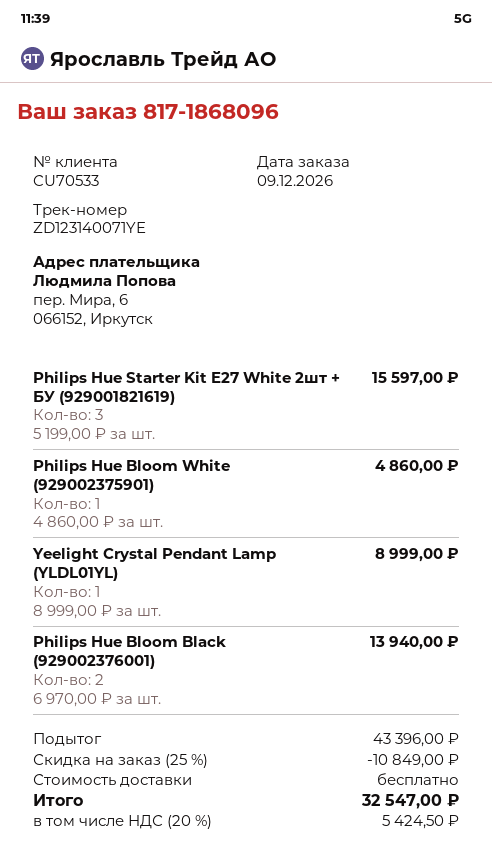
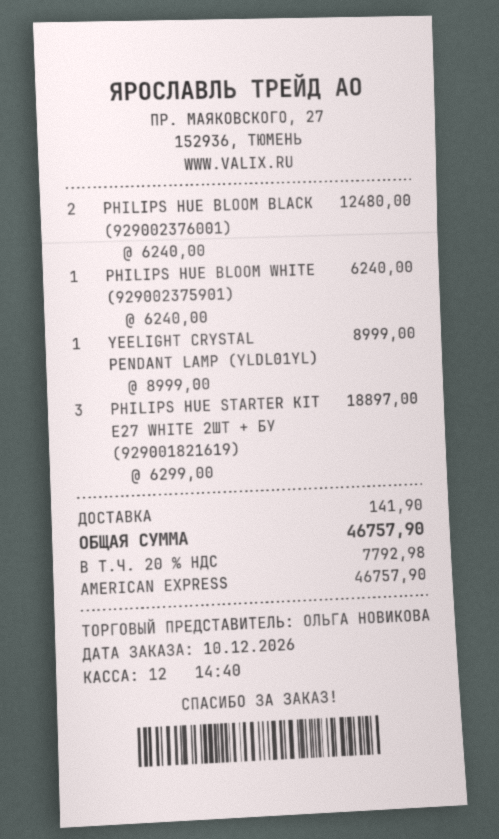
order date: 2026-12-09 -> 2026-12-10
Philips Hue Starter Kit E27 White 2шт + БУ (929001821619): 3 x 5199.00 = 15597.00 -> 3 x 6299.00 = 18897.00
Philips Hue Bloom White (929002375901): 1 x 4860.00 = 4860.00 -> 1 x 6240.00 = 6240.00
Philips Hue Bloom Black (929002376001): 2 x 6970.00 = 13940.00 -> 2 x 6240.00 = 12480.00
discount: 25% = 10849.00 -> none
shipping: 0.00 -> 141.90
tax: 20% = 5424.50 -> 20% = 7792.98
total: 32547.00 -> 46757.90

